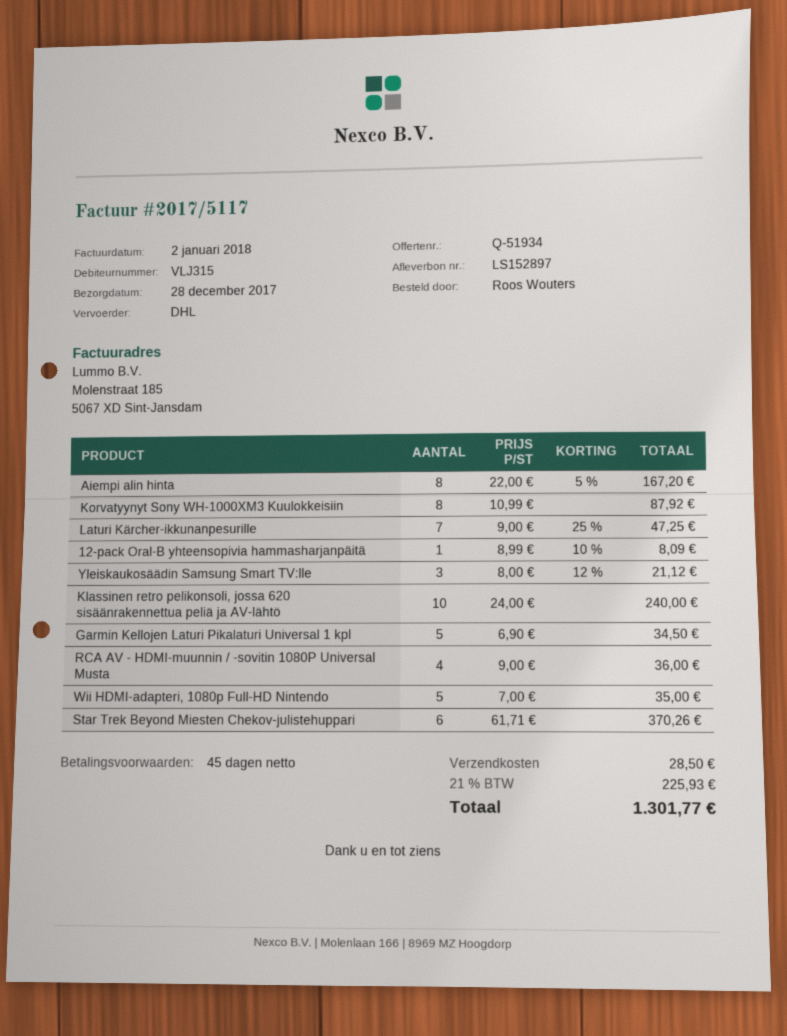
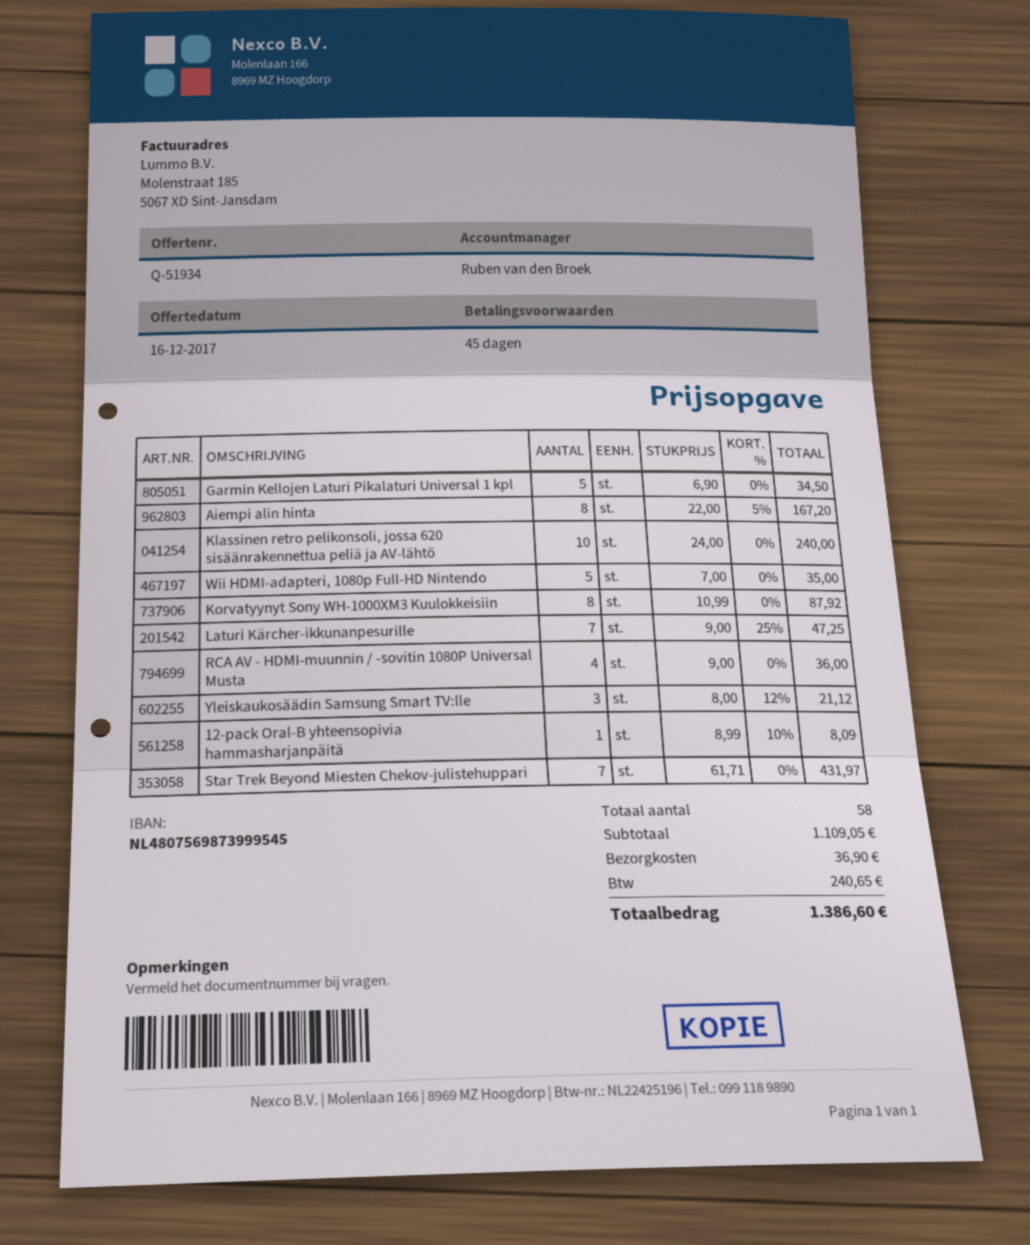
Star Trek Beyond Miesten Chekov-julistehuppari: 6 x 61.71 = 370.26 -> 7 x 61.71 = 431.97
shipping: 28.50 -> 36.90
tax: 225.93 -> 240.65
total: 1301.77 -> 1386.60

